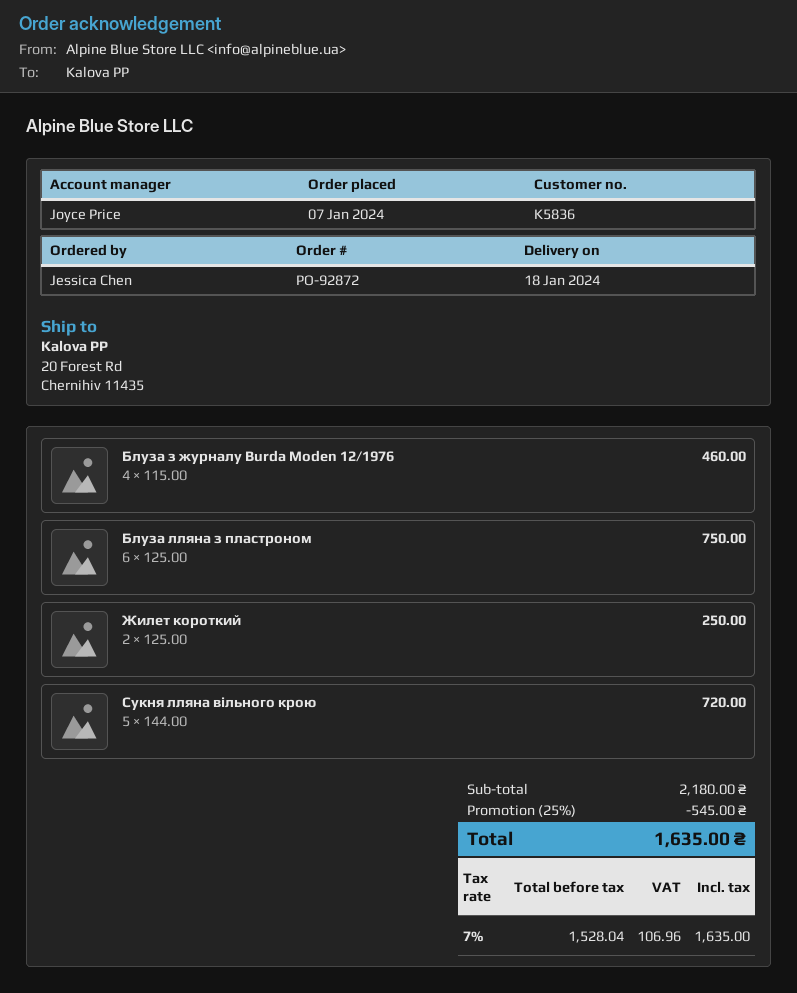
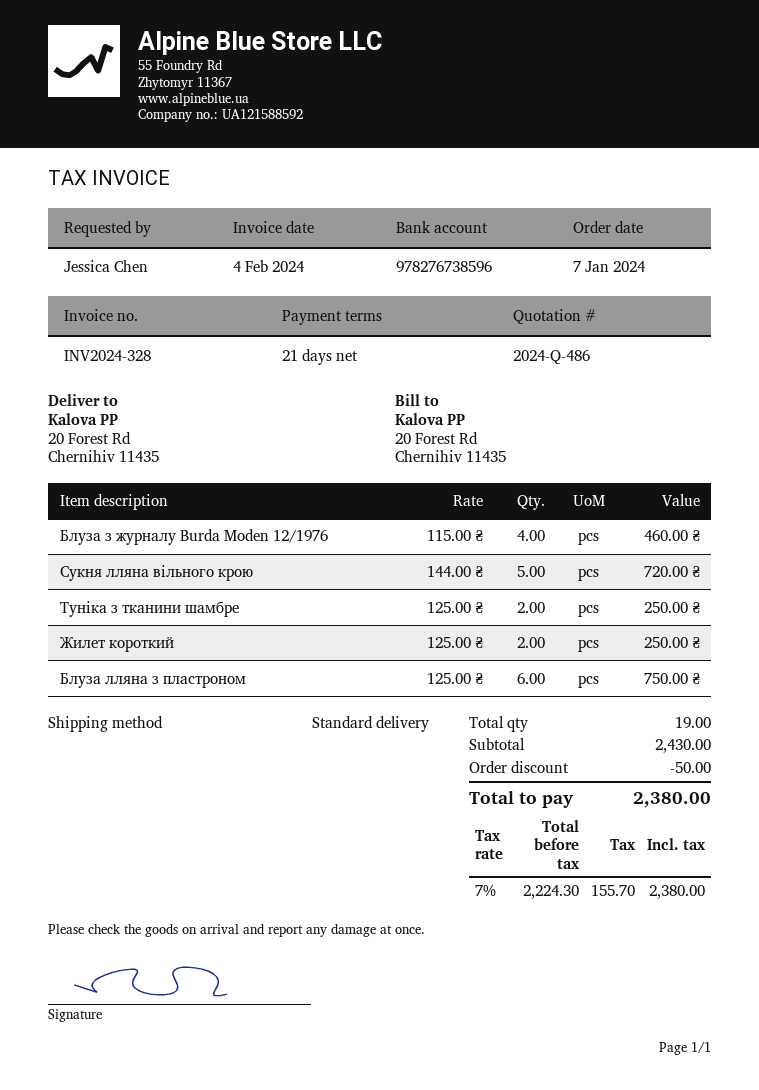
Туніка з тканини шамбре: none -> 2 x 125.00 = 250.00
subtotal: 2180.00 -> 2430.00
discount: 545.00 -> 50.00
net: 1528.04 -> 2224.30
tax: 7% = 106.96 -> 7% = 155.70
total: 1635.00 -> 2380.00

